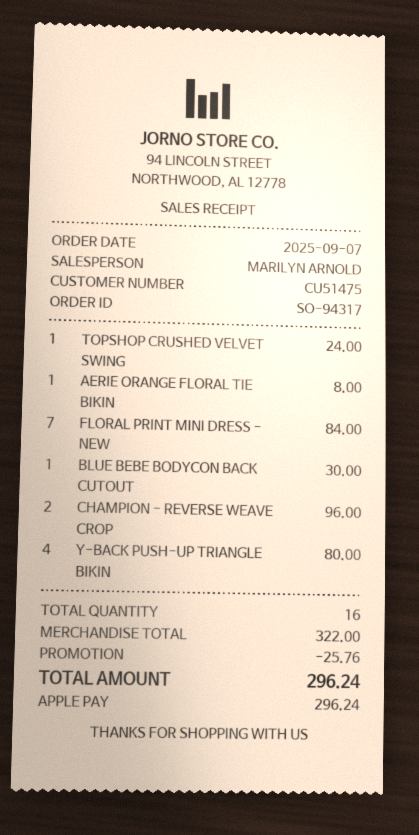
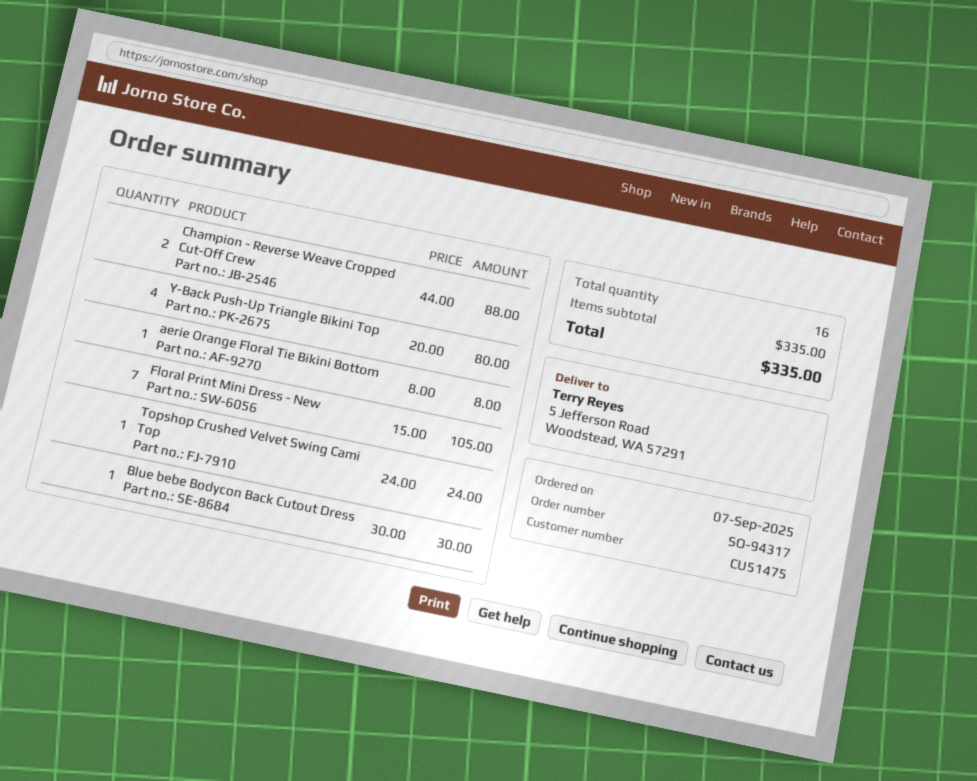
FLORAL PRINT MINI DRESS - NEW: 7 for 84.00 -> 7 for 105.00
CHAMPION - REVERSE WEAVE CROP: 2 for 96.00 -> 2 for 88.00
subtotal: 322.00 -> 335.00
discount: 25.76 -> none
total: 296.24 -> 335.00

